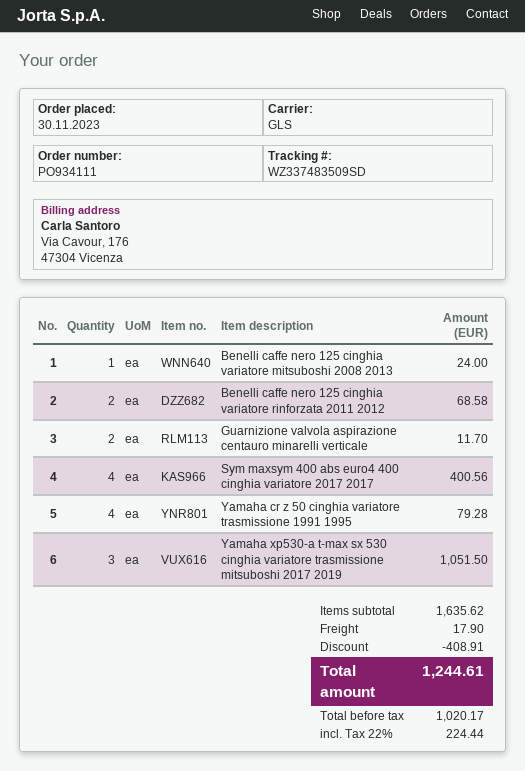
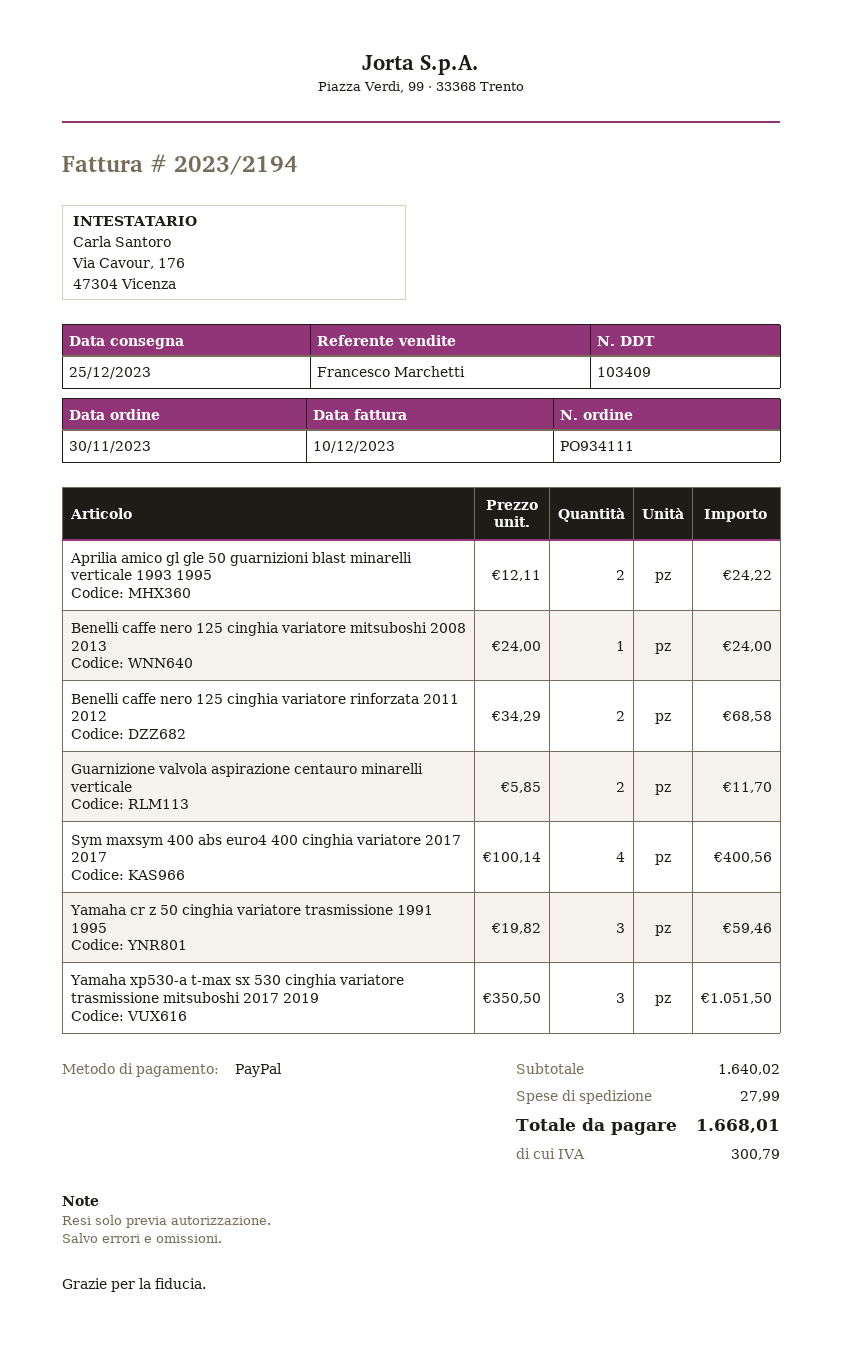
Yamaha cr z 50 cinghia variatore trasmissione 1991 1995: 4 for 79.28 -> 3 for 59.46
Aprilia amico gl gle 50 guarnizioni blast minarelli verticale 1993 1995: none -> 2 for 24.22
subtotal: 1635.62 -> 1640.02
discount: 408.91 -> none
shipping: 17.90 -> 27.99
tax: 224.44 -> 300.79
total: 1244.61 -> 1668.01

